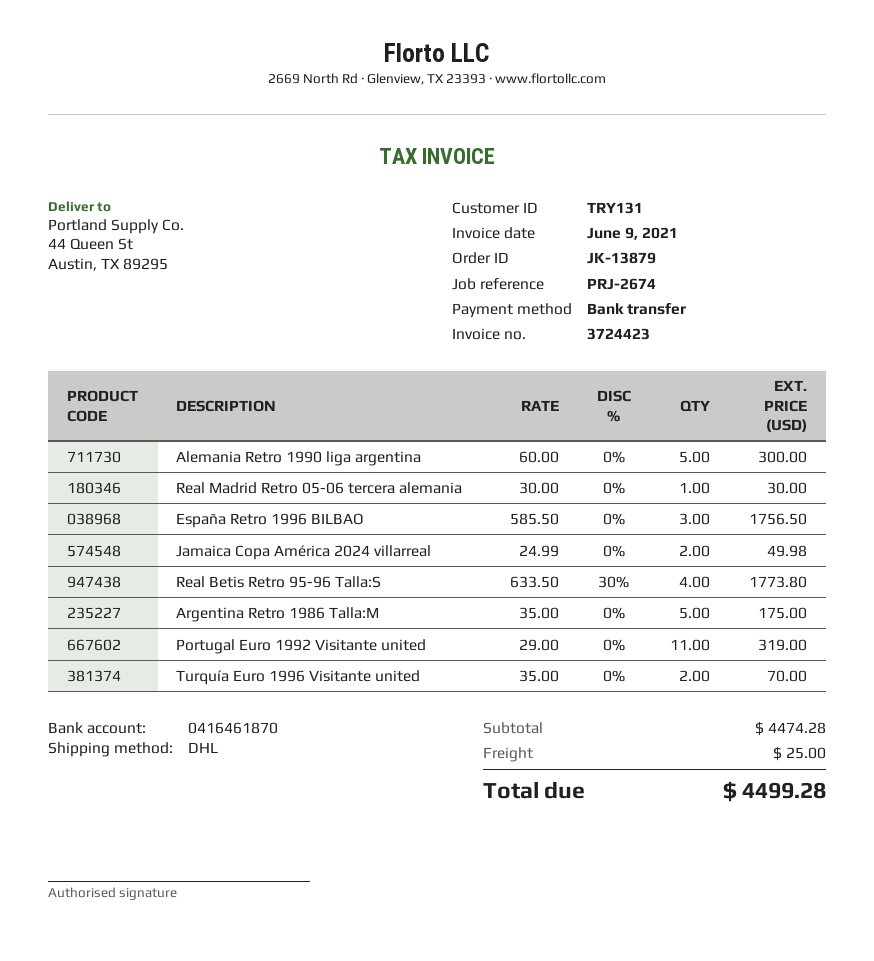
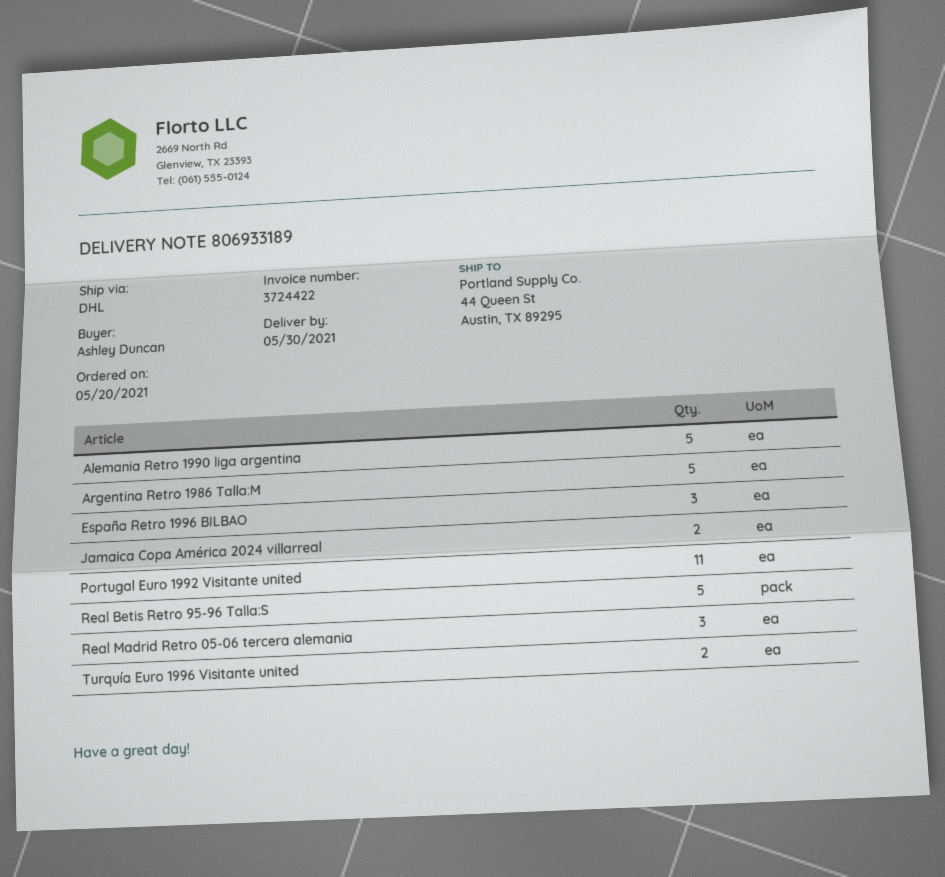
invoice number: 3724423 -> 3724422
Real Madrid Retro 05-06 tercera alemania: 1 -> 3
Real Betis Retro 95-96 Talla:S: 4 -> 5

